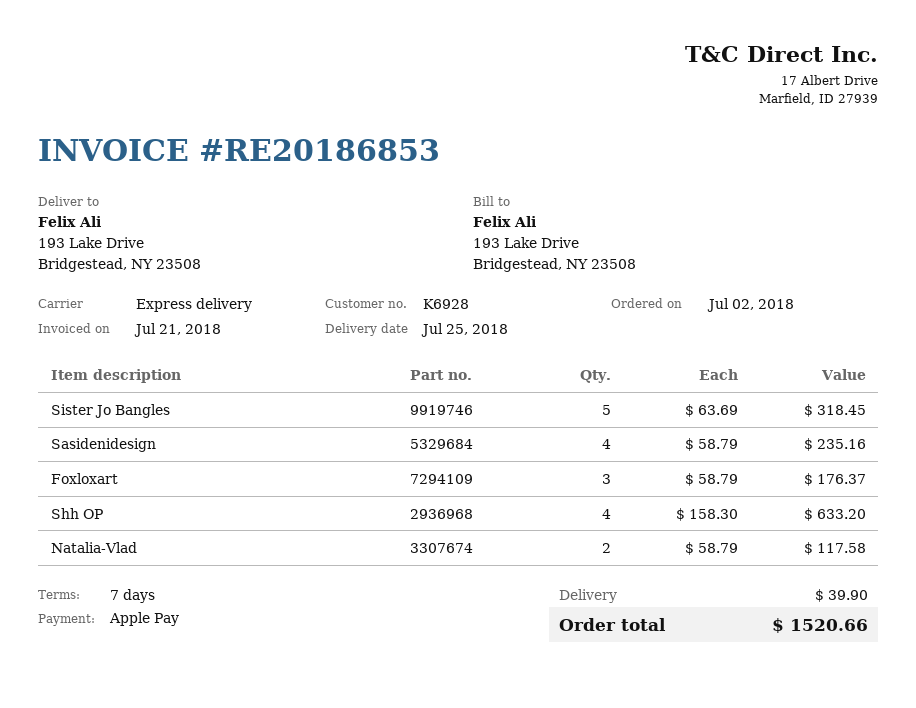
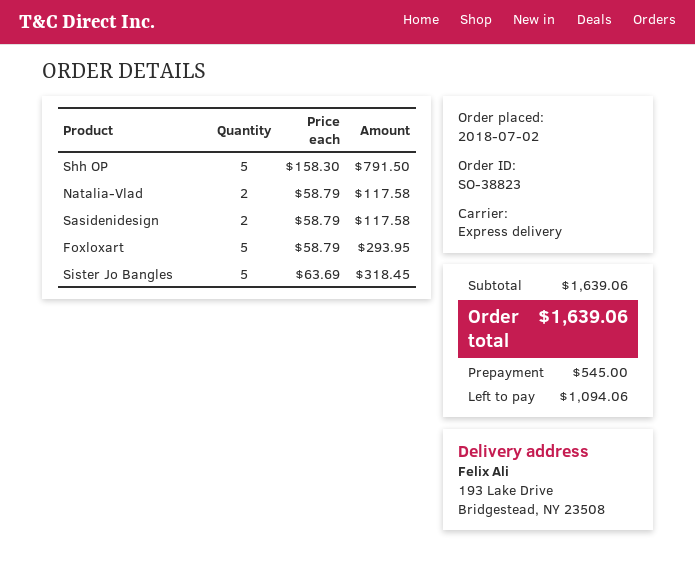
Sasidenidesign: 4 x 58.79 = 235.16 -> 2 x 58.79 = 117.58
Foxloxart: 3 x 58.79 = 176.37 -> 5 x 58.79 = 293.95
Shh OP: 4 x 158.30 = 633.20 -> 5 x 158.30 = 791.50
shipping: 39.90 -> none
total: 1520.66 -> 1639.06

